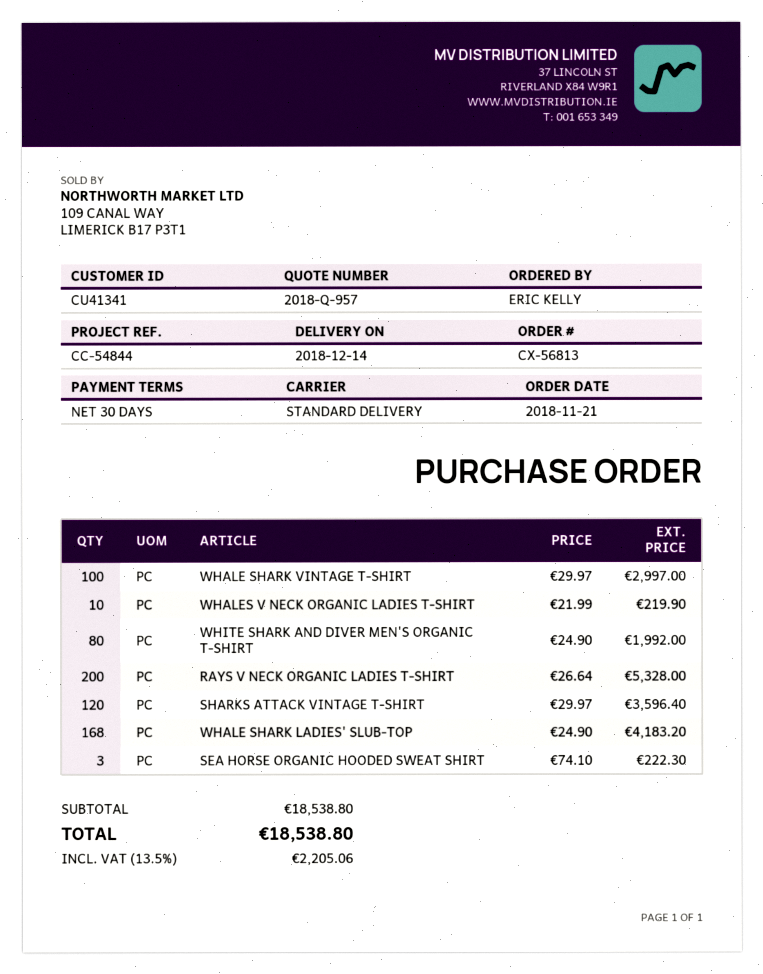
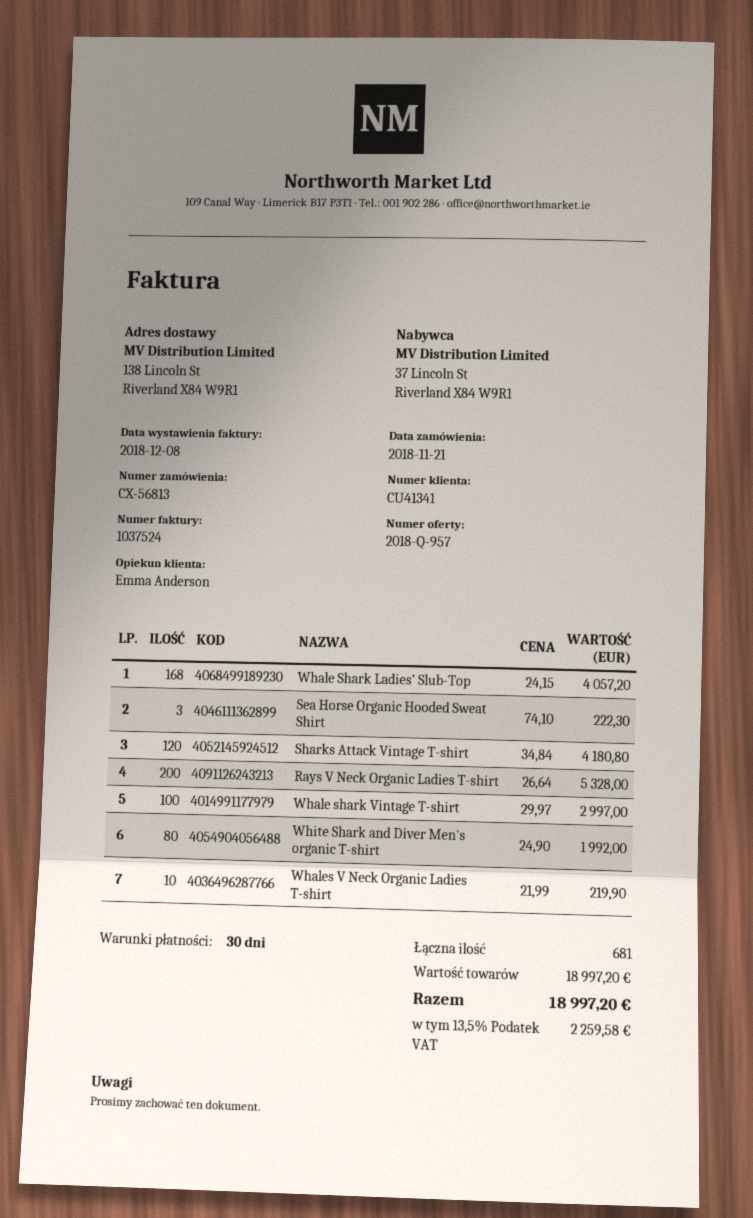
SHARKS ATTACK VINTAGE T-SHIRT: 120 x 29.97 = 3596.40 -> 120 x 34.84 = 4180.80
WHALE SHARK LADIES' SLUB-TOP: 168 x 24.90 = 4183.20 -> 168 x 24.15 = 4057.20
subtotal: 18538.80 -> 18997.20
tax: 13.5% = 2205.06 -> 13.5% = 2259.58
total: 18538.80 -> 18997.20

